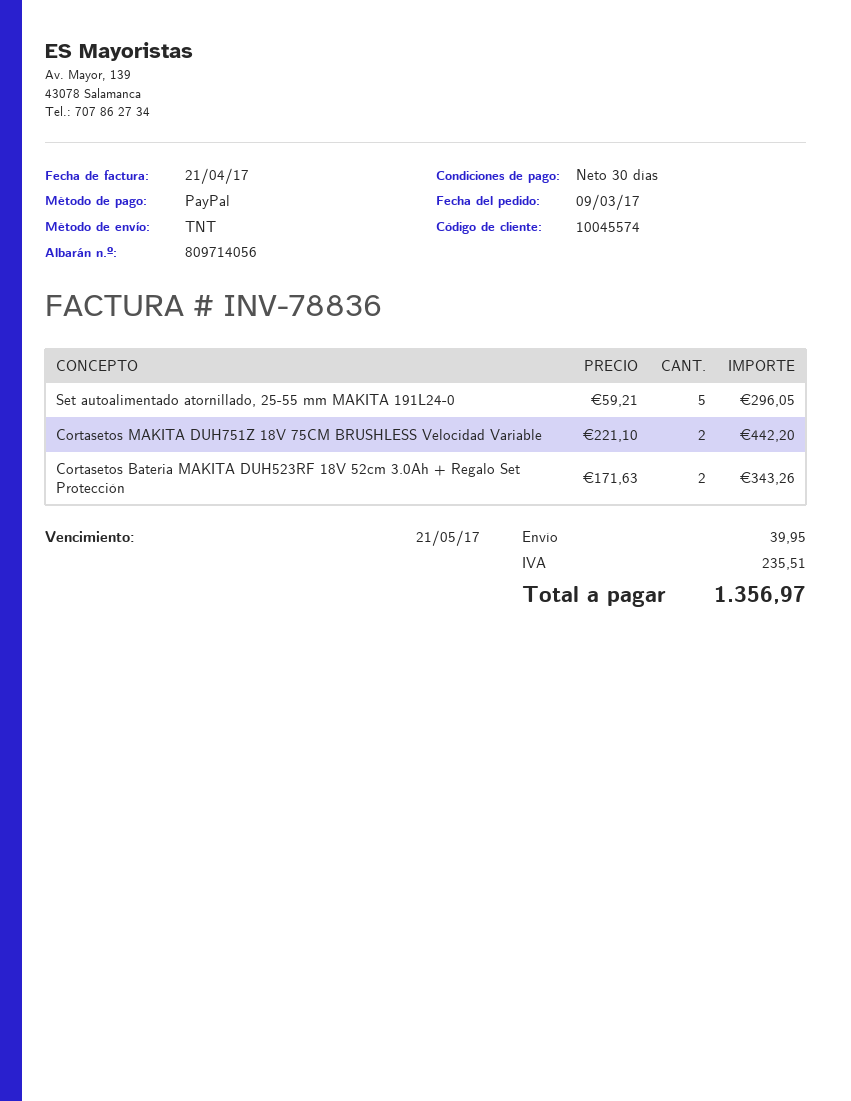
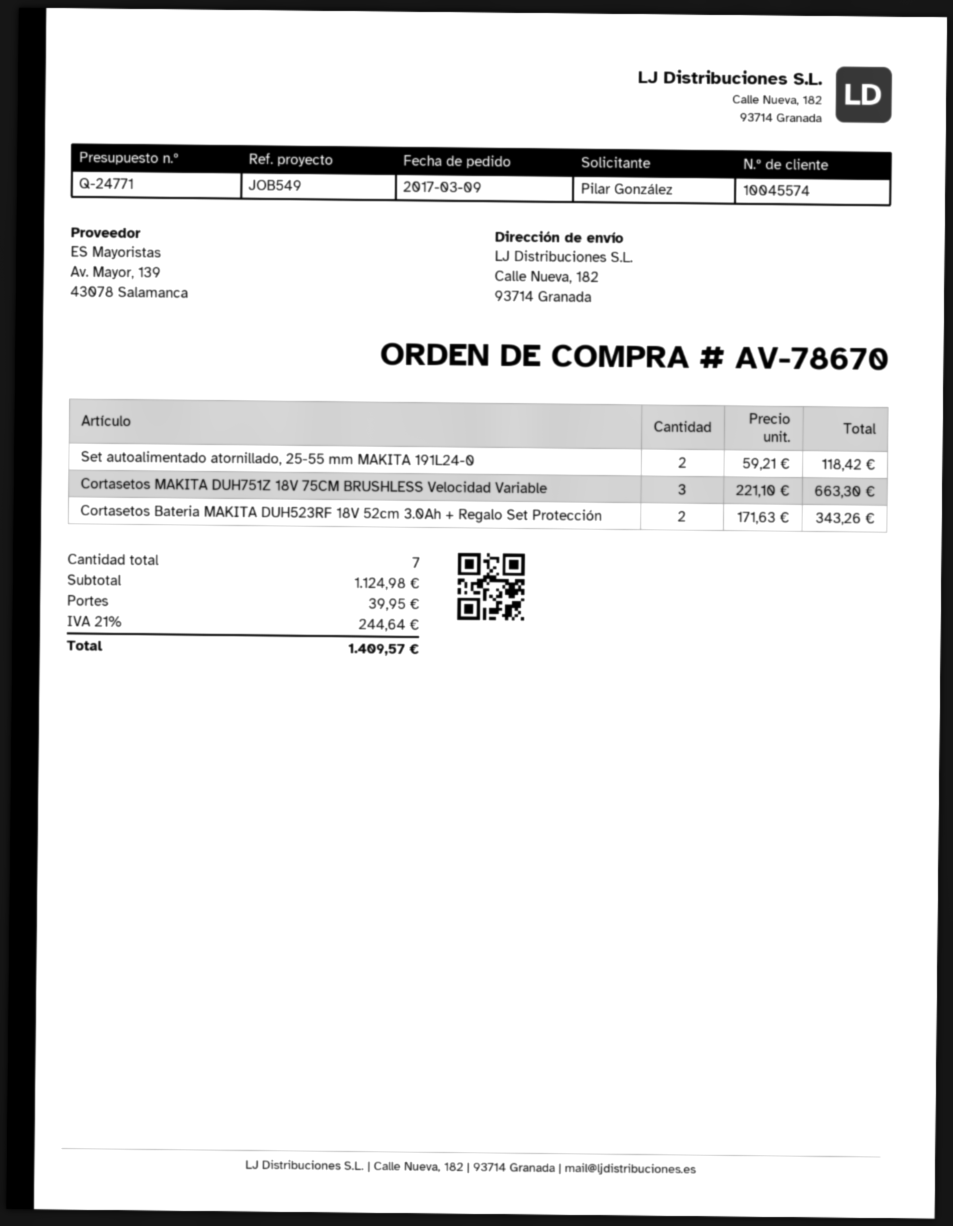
Set autoalimentado atornillado, 25-55 mm MAKITA 191L24-0: 5 x 59.21 = 296.05 -> 2 x 59.21 = 118.42
Cortasetos MAKITA DUH751Z 18V 75CM BRUSHLESS Velocidad Variable: 2 x 221.10 = 442.20 -> 3 x 221.10 = 663.30
tax: 235.51 -> 244.64
total: 1356.97 -> 1409.57

